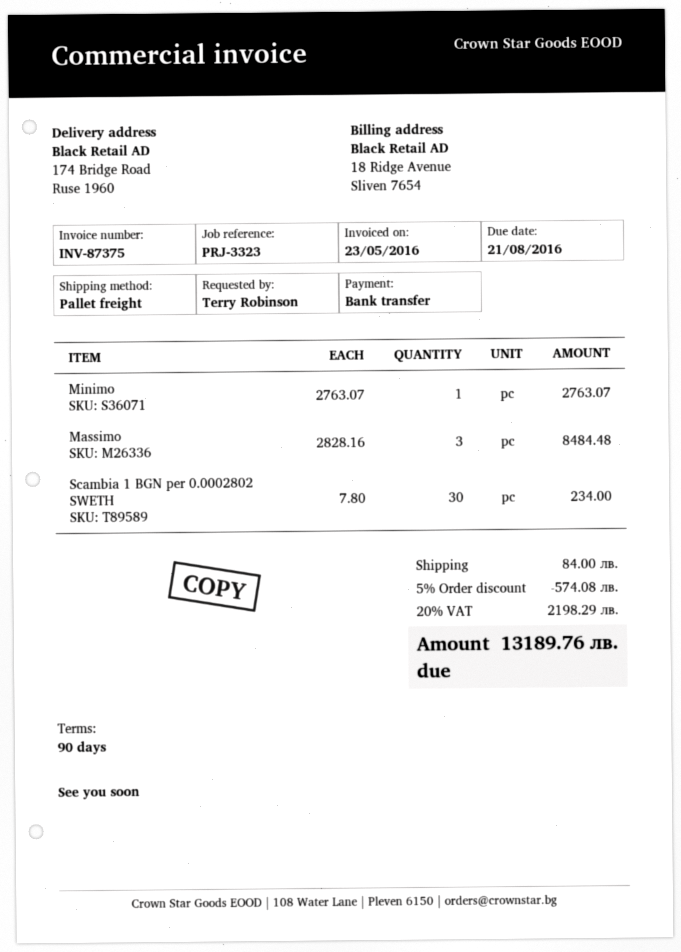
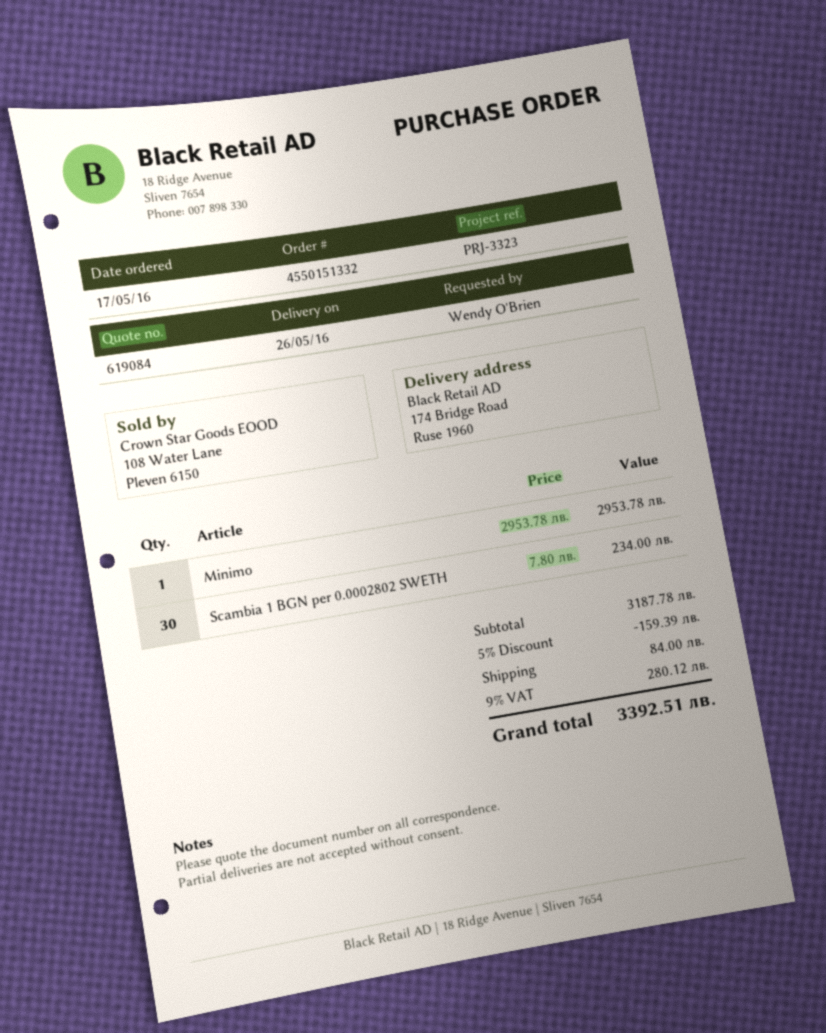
ordered by: Terry Robinson -> Wendy O'Brien
Minimo: 1 x 2763.07 = 2763.07 -> 1 x 2953.78 = 2953.78
Massimo: 3 x 2828.16 = 8484.48 -> none
discount: 5% = 574.08 -> 5% = 159.39
tax: 20% = 2198.29 -> 9% = 280.12
total: 13189.76 -> 3392.51

